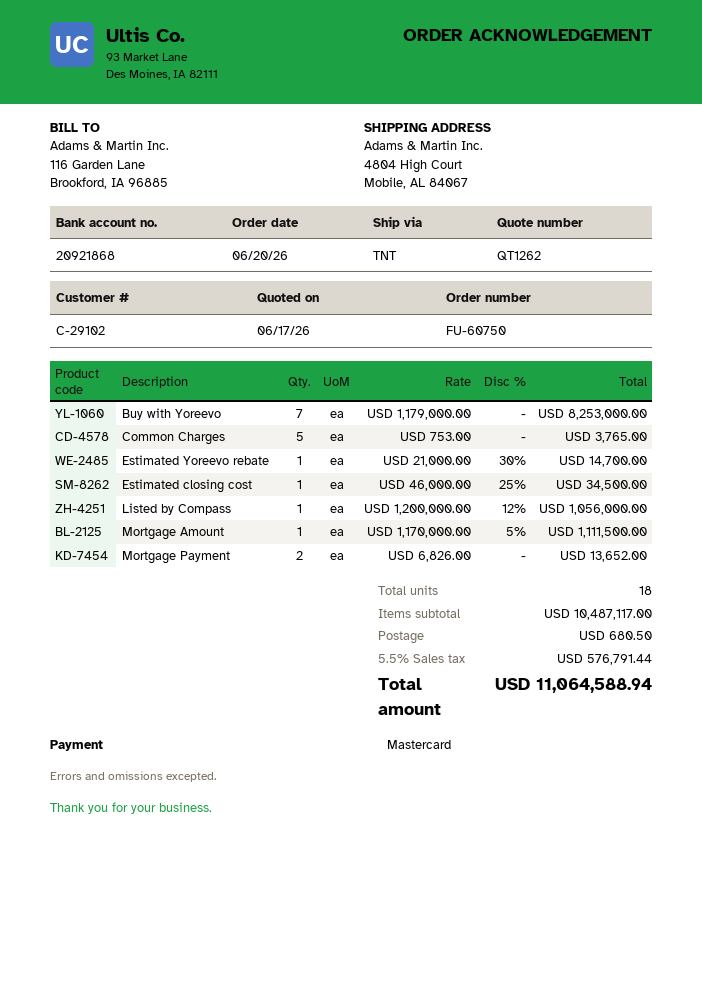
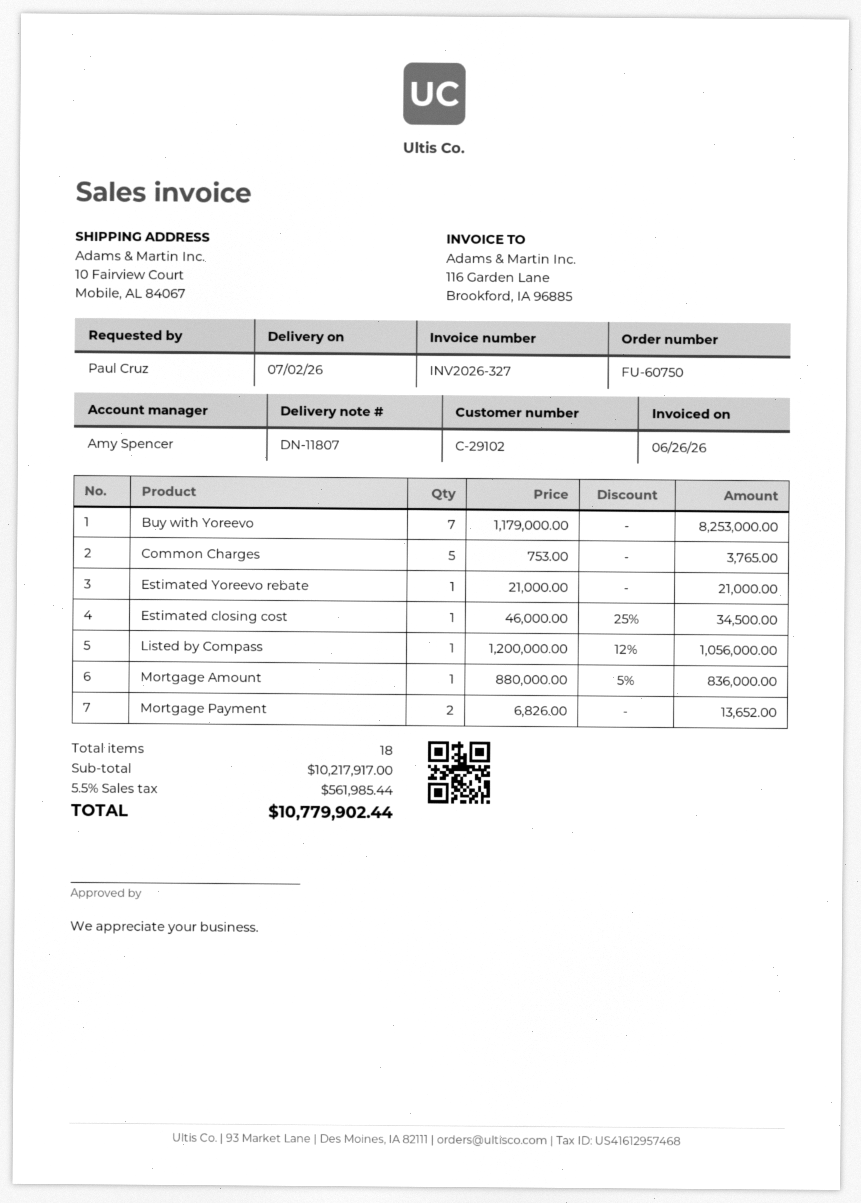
ship to: 4804 High Court, Mobile, AL 84067 -> 10 Fairview Court, Mobile, AL 84067
Estimated Yoreevo rebate: 1 x 21000.00 - 30% = 14700.00 -> 1 x 21000.00 = 21000.00
Mortgage Amount: 1 x 1170000.00 - 5% = 1111500.00 -> 1 x 880000.00 - 5% = 836000.00
subtotal: 10487117.00 -> 10217917.00
shipping: 680.50 -> none
tax: 5.5% = 576791.44 -> 5.5% = 561985.44
total: 11064588.94 -> 10779902.44

